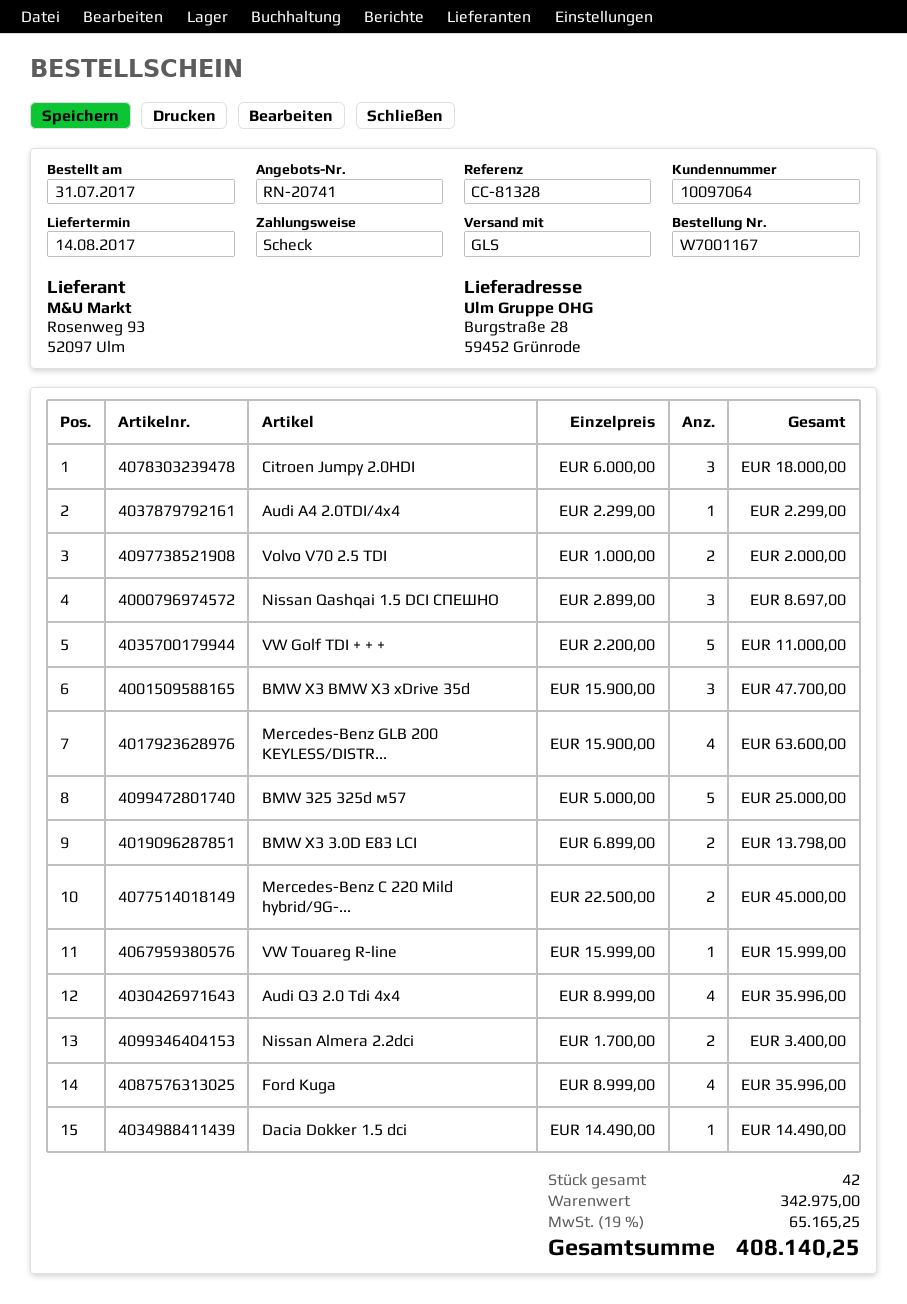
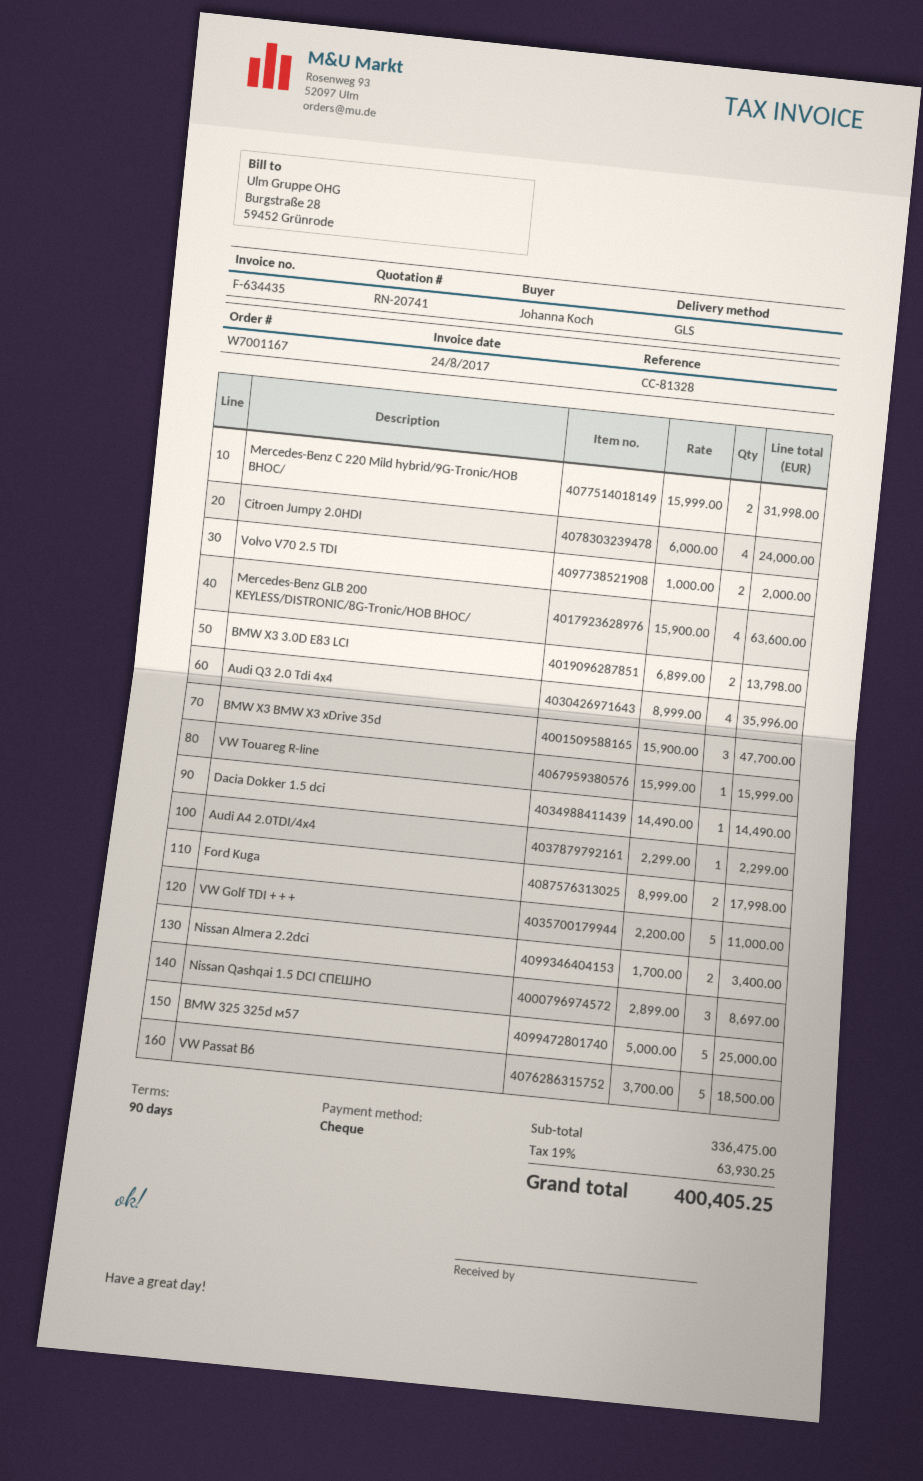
Citroen Jumpy 2.0HDI: 3 x 6000.00 = 18000.00 -> 4 x 6000.00 = 24000.00
Mercedes-Benz C 220 Mild hybrid/9G-...: 2 x 22500.00 = 45000.00 -> 2 x 15999.00 = 31998.00
Ford Kuga: 4 x 8999.00 = 35996.00 -> 2 x 8999.00 = 17998.00
VW Passat B6: none -> 5 x 3700.00 = 18500.00
subtotal: 342975.00 -> 336475.00
tax: 19% = 65165.25 -> 19% = 63930.25
total: 408140.25 -> 400405.25

